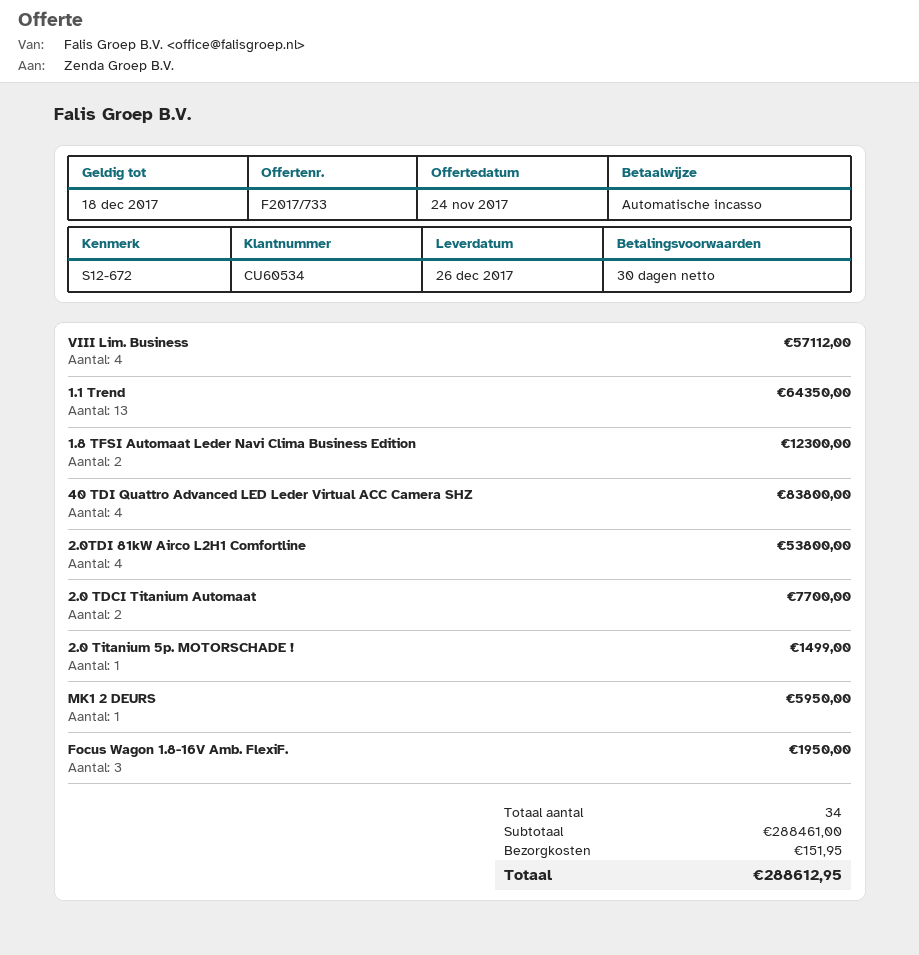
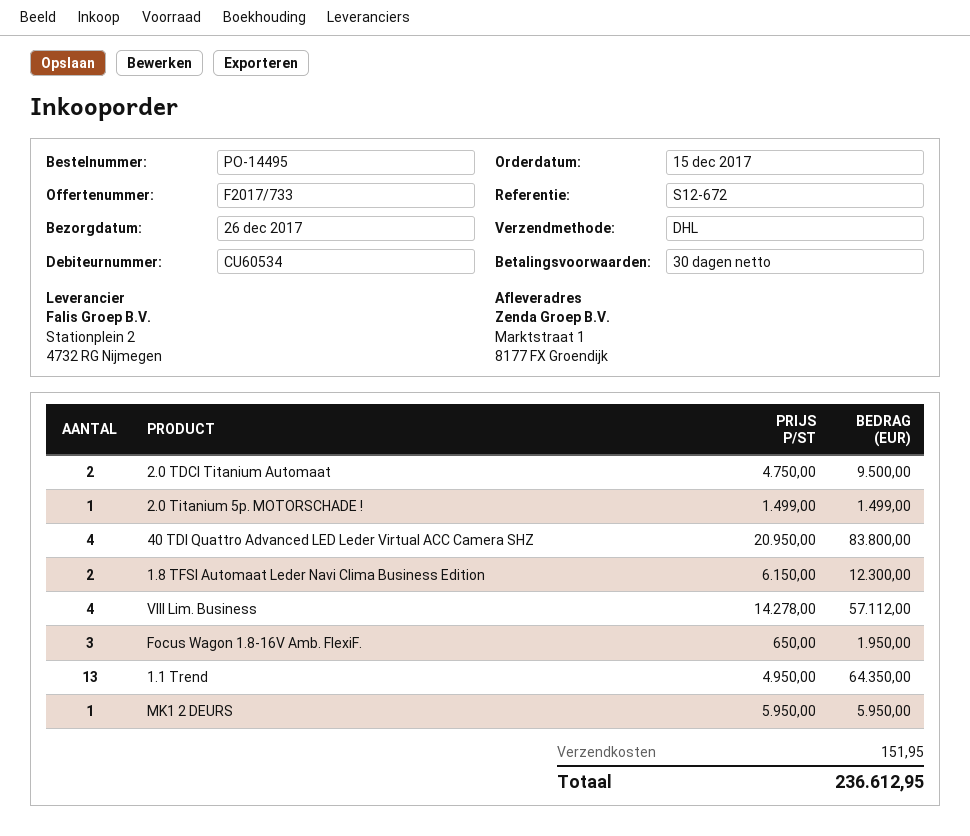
2.0TDI 81kW Airco L2H1 Comfortline: 4 for 53800.00 -> none
2.0 TDCI Titanium Automaat: 2 for 7700.00 -> 2 for 9500.00
total: 288612.95 -> 236612.95

